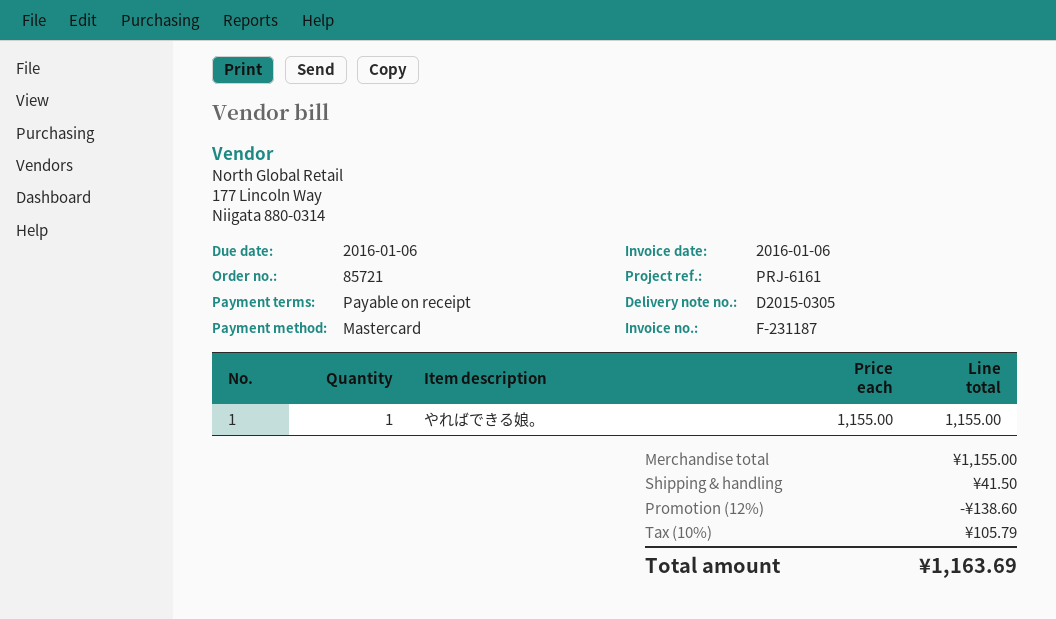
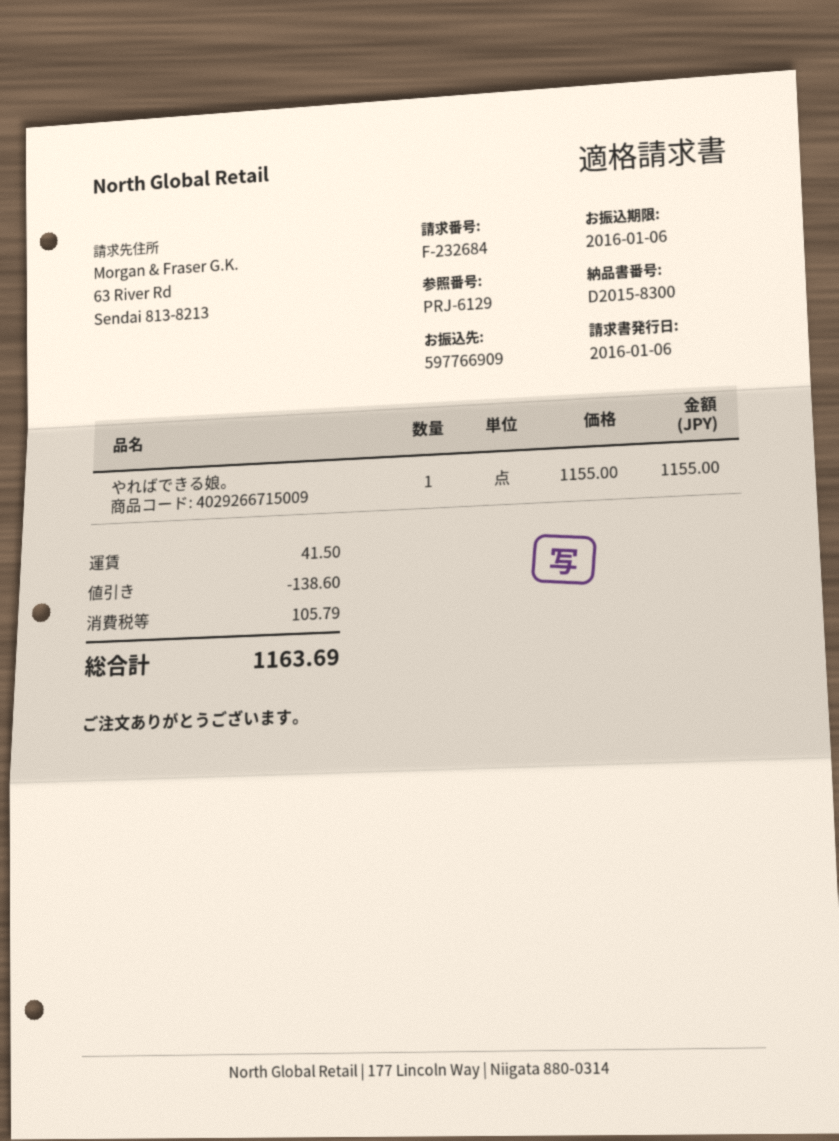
delivery note number: D2015-0305 -> D2015-8300
invoice number: F-231187 -> F-232684
reference: PRJ-6161 -> PRJ-6129

